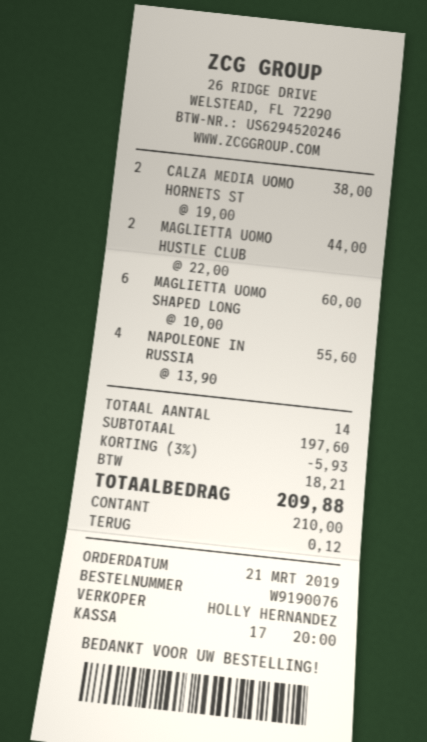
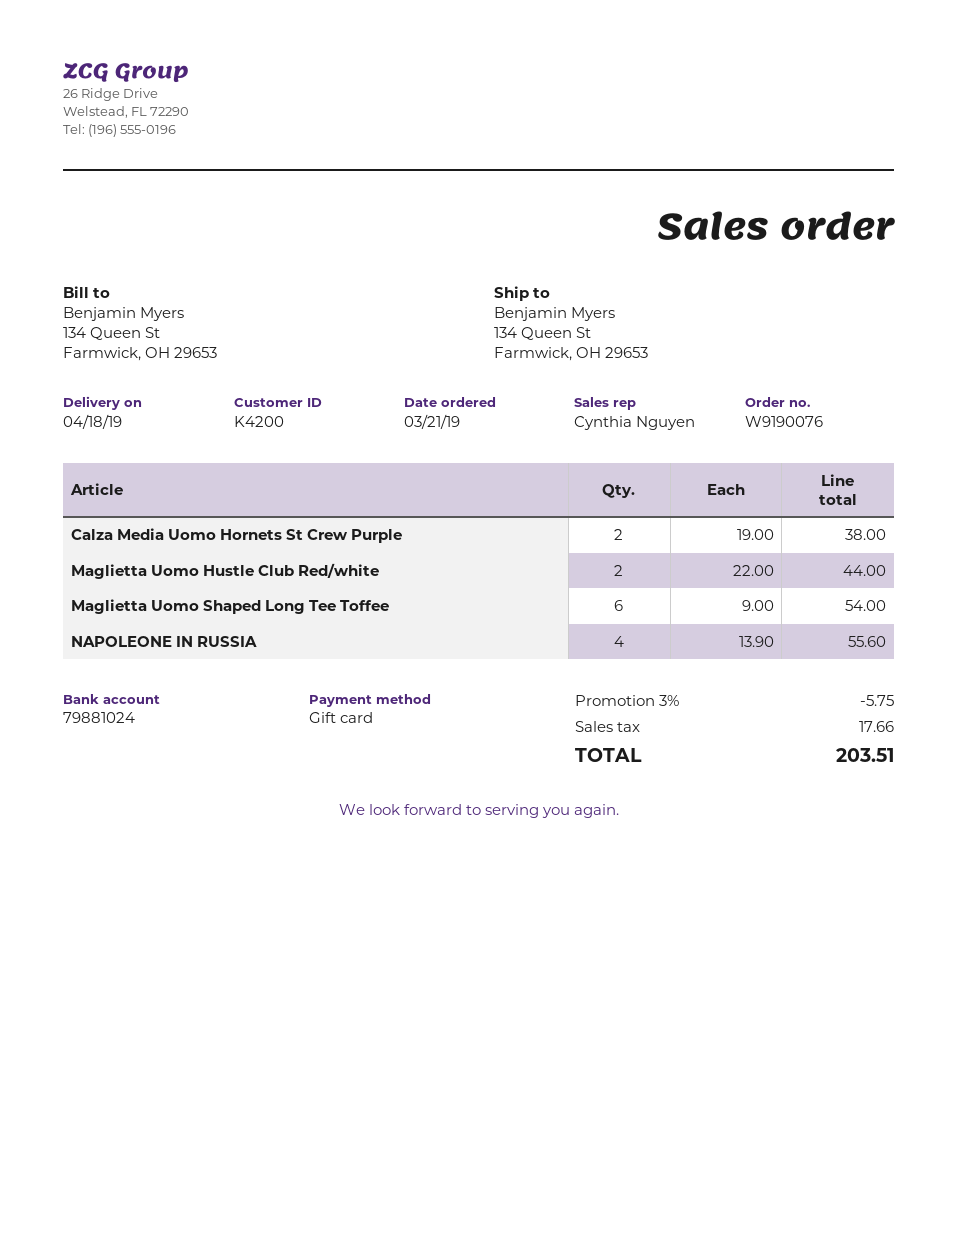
sales rep: HOLLY HERNANDEZ -> Cynthia Nguyen
payment method: cash -> gift card
MAGLIETTA UOMO SHAPED LONG: 6 x 10.00 = 60.00 -> 6 x 9.00 = 54.00
discount: 3% = 5.93 -> 3% = 5.75
tax: 18.21 -> 17.66
total: 209.88 -> 203.51

